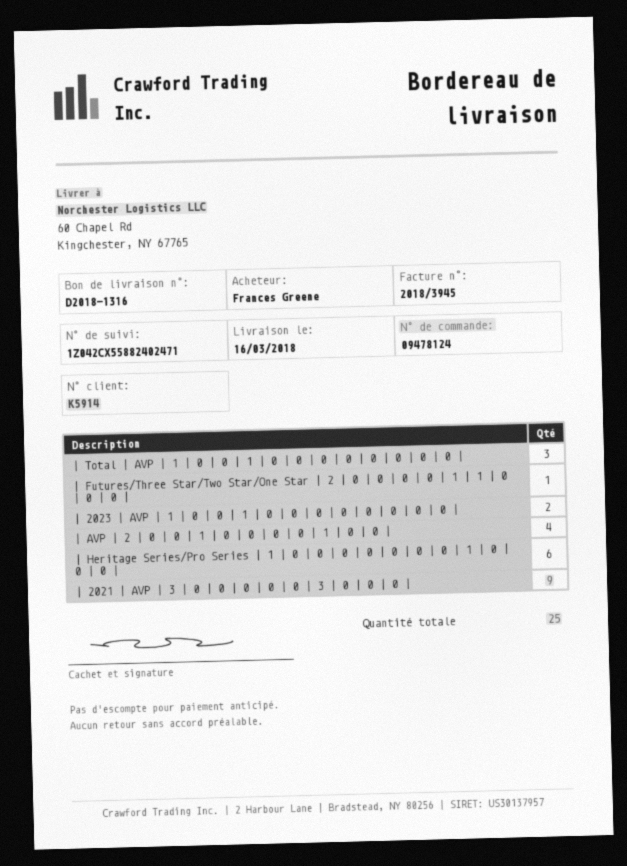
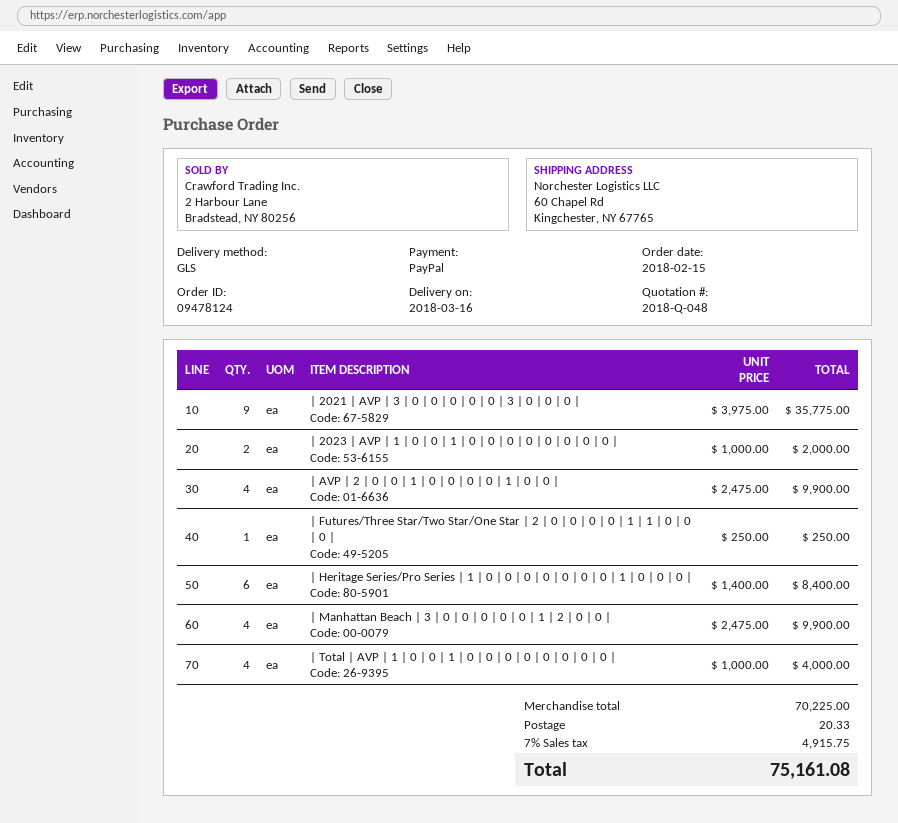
| Total | AVP | 1 | 0 | 0 | 1 | 0 | 0 | 0 | 0 | 0 | 0 | 0 | 0 |: 3 -> 4
| Manhattan Beach | 3 | 0 | 0 | 0 | 0 | 0 | 1 | 2 | 0 | 0 |: none -> 4

